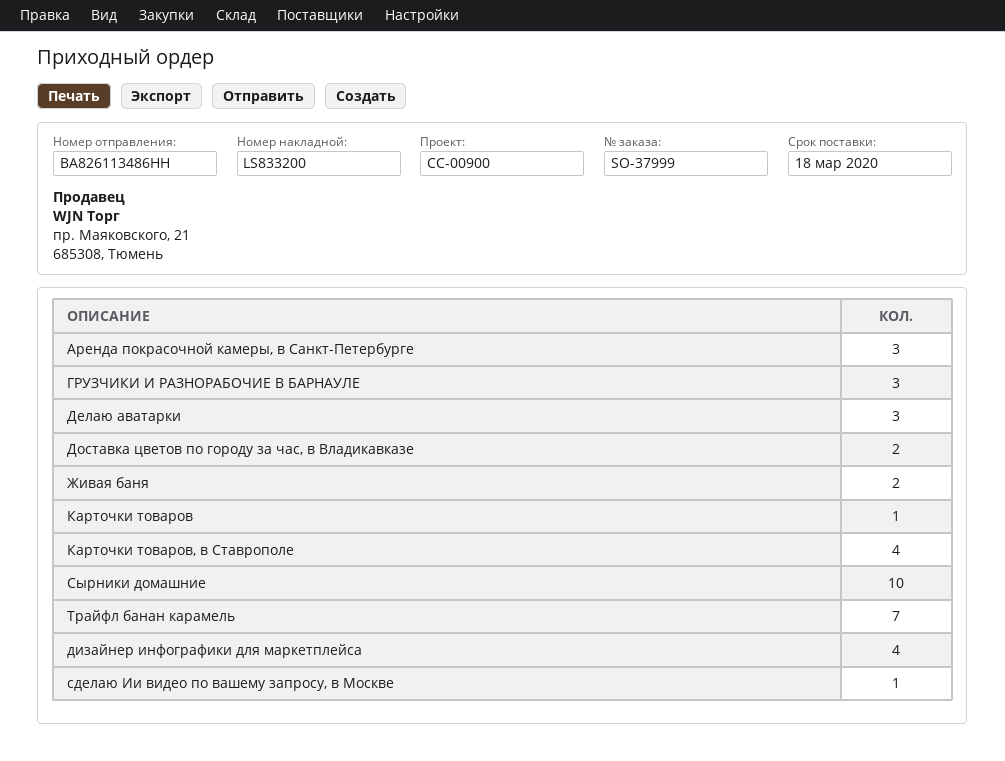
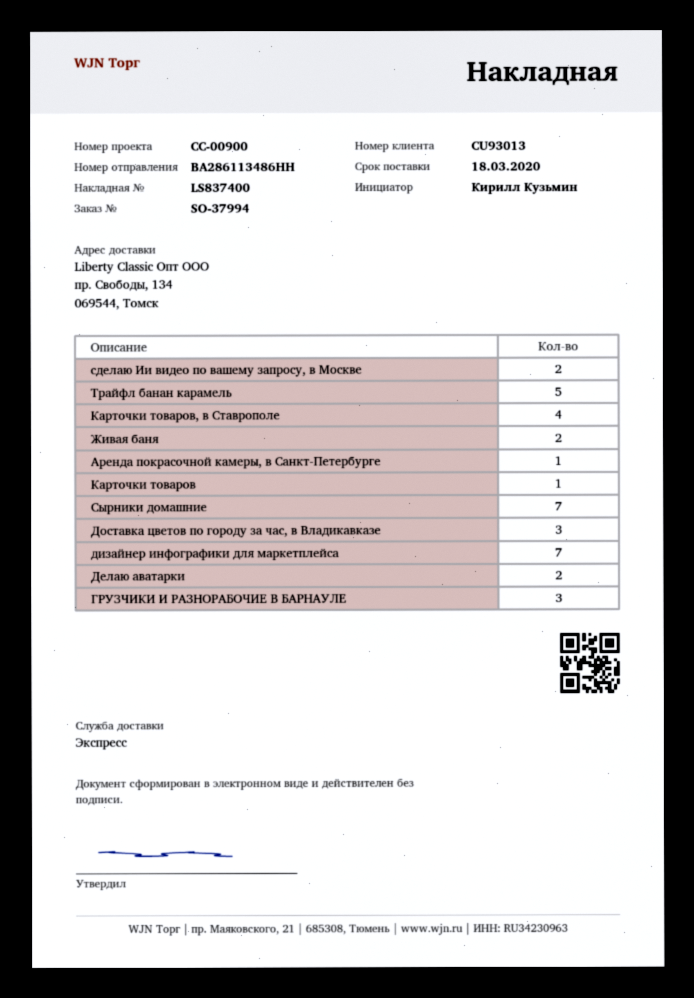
order number: SO-37999 -> SO-37994
delivery note number: LS833200 -> LS837400
tracking number: BA826113486HH -> BA286113486HH
Аренда покрасочной камеры, в Санкт-Петербурге: 3 -> 1
Делаю аватарки: 3 -> 2
Доставка цветов по городу за час, в Владикавказе: 2 -> 3
Сырники домашние: 10 -> 7
Трайфл банан карамель: 7 -> 5
дизайнер инфографики для маркетплейса: 4 -> 7
сделаю Ии видео по вашему запросу, в Москве: 1 -> 2

